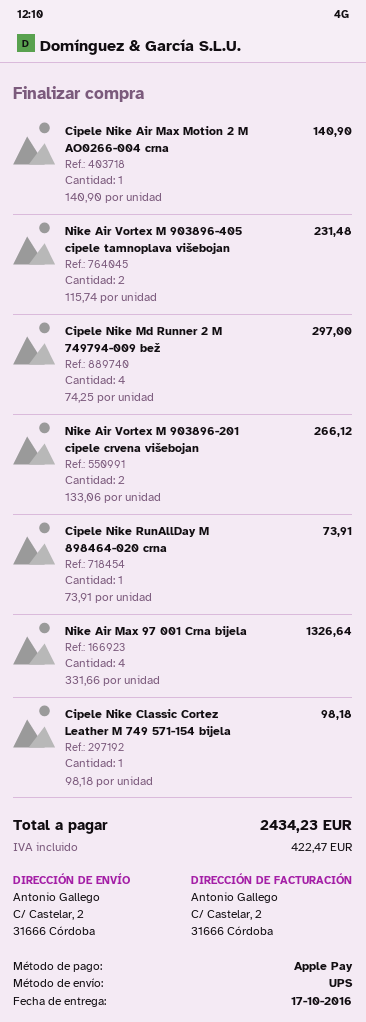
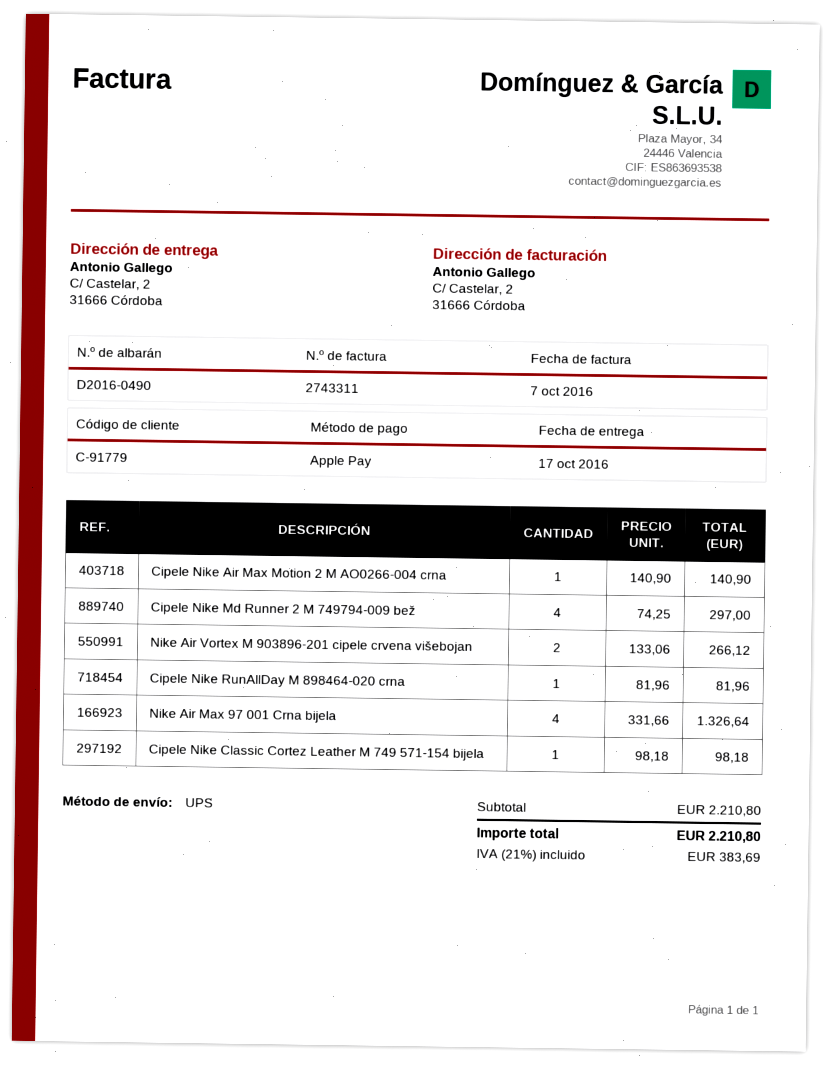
Nike Air Vortex M 903896-405 cipele tamnoplava višebojan: 2 x 115.74 = 231.48 -> none
Cipele Nike RunAllDay M 898464-020 crna: 1 x 73.91 = 73.91 -> 1 x 81.96 = 81.96
tax: 422.47 -> 383.69
total: 2434.23 -> 2210.80

